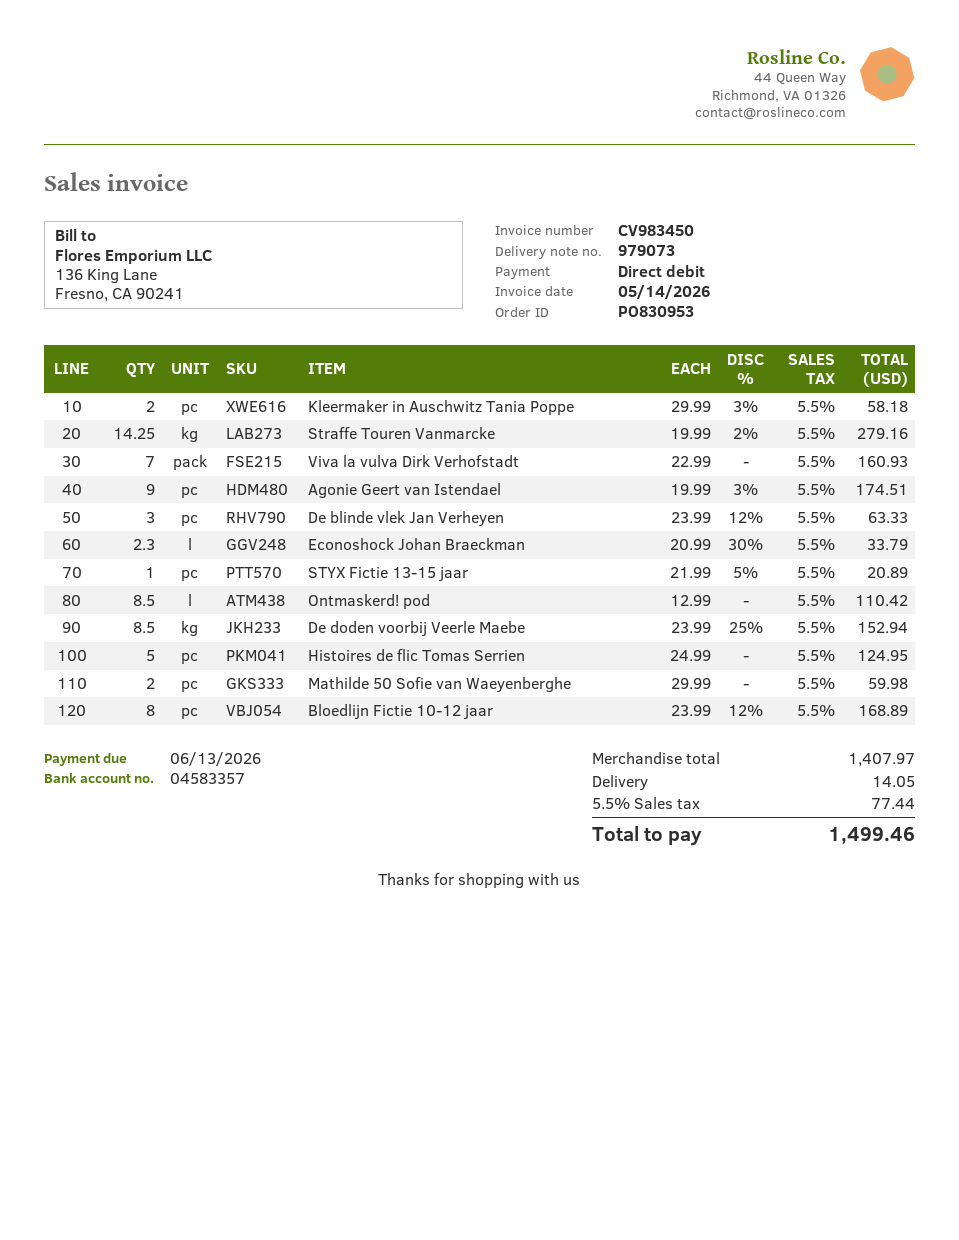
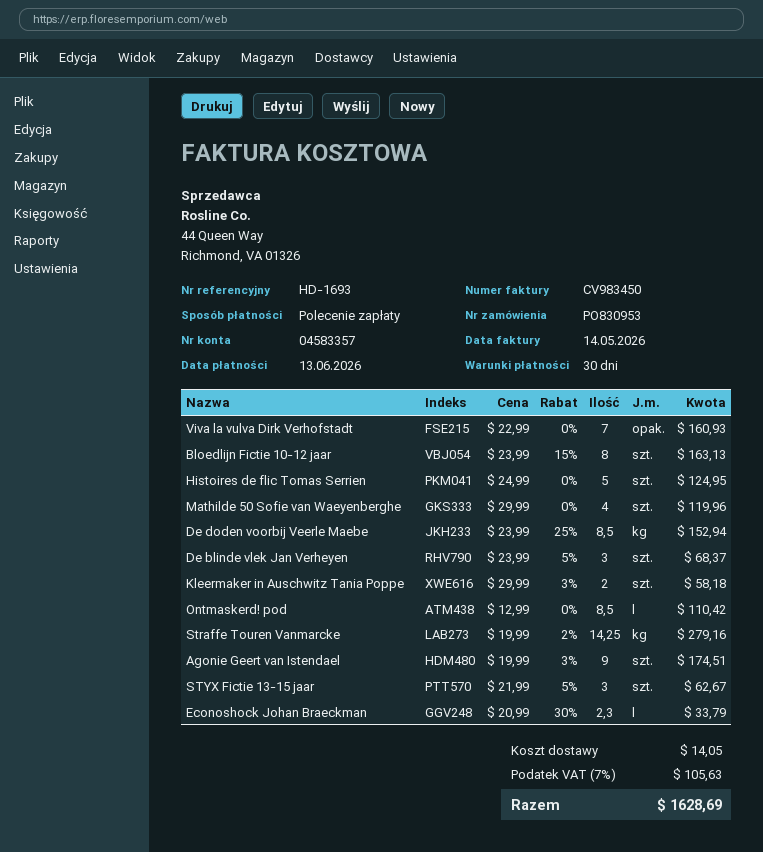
De blinde vlek Jan Verheyen: 3 x 23.99 - 12% = 63.33 -> 3 x 23.99 - 5% = 68.37
STYX Fictie 13-15 jaar: 1 x 21.99 - 5% = 20.89 -> 3 x 21.99 - 5% = 62.67
Mathilde 50 Sofie van Waeyenberghe: 2 x 29.99 = 59.98 -> 4 x 29.99 = 119.96
Bloedlijn Fictie 10-12 jaar: 8 x 23.99 - 12% = 168.89 -> 8 x 23.99 - 15% = 163.13
tax: 5.5% = 77.44 -> 7% = 105.63
total: 1499.46 -> 1628.69

